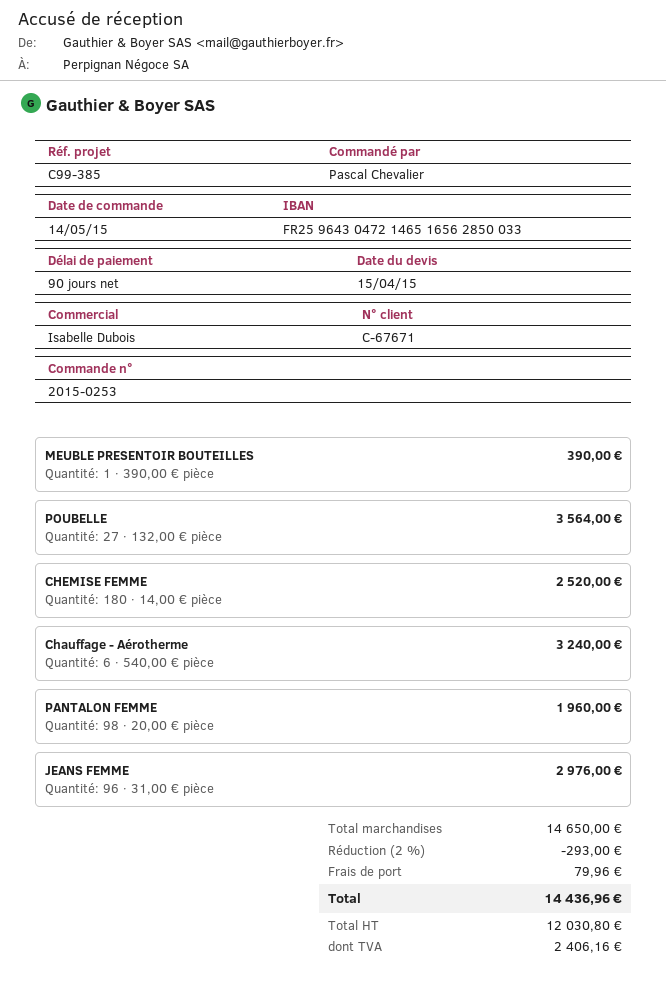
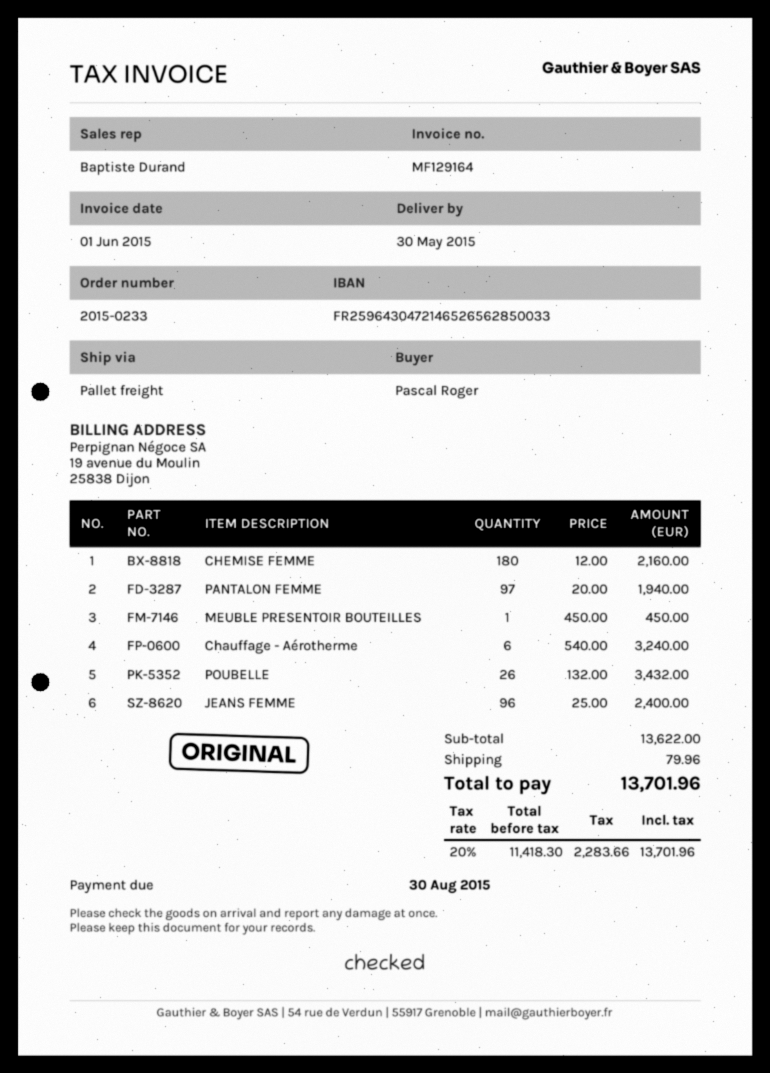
order number: 2015-0253 -> 2015-0233
ordered by: Pascal Chevalier -> Pascal Roger
sales rep: Isabelle Dubois -> Baptiste Durand
bank account: FR2596430472146516562850033 -> FR2596430472146526562850033
MEUBLE PRESENTOIR BOUTEILLES: 1 x 390.00 = 390.00 -> 1 x 450.00 = 450.00
POUBELLE: 27 x 132.00 = 3564.00 -> 26 x 132.00 = 3432.00
CHEMISE FEMME: 180 x 14.00 = 2520.00 -> 180 x 12.00 = 2160.00
PANTALON FEMME: 98 x 20.00 = 1960.00 -> 97 x 20.00 = 1940.00
JEANS FEMME: 96 x 31.00 = 2976.00 -> 96 x 25.00 = 2400.00
subtotal: 14650.00 -> 13622.00
discount: 2% = 293.00 -> none
net: 12030.80 -> 11418.30
tax: 2406.16 -> 2283.66
total: 14436.96 -> 13701.96

